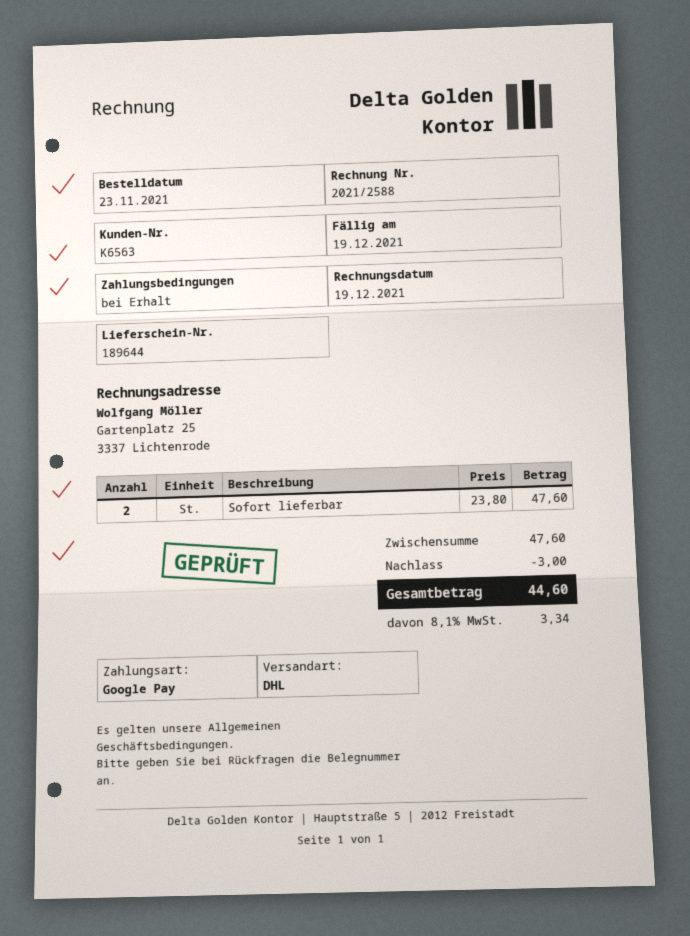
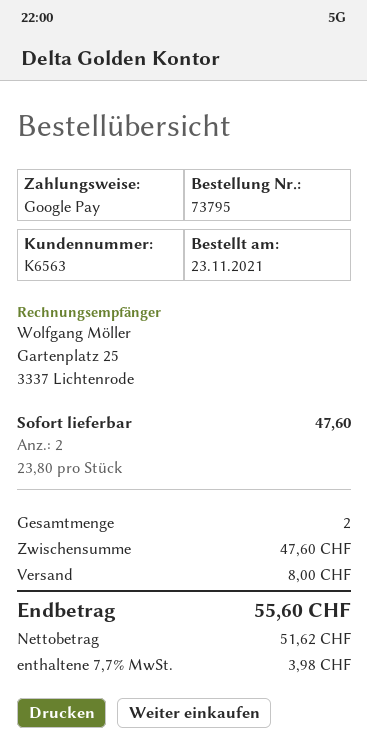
discount: 3.00 -> none
shipping: none -> 8.00
tax: 8.1% = 3.34 -> 7.7% = 3.98
total: 44.60 -> 55.60

